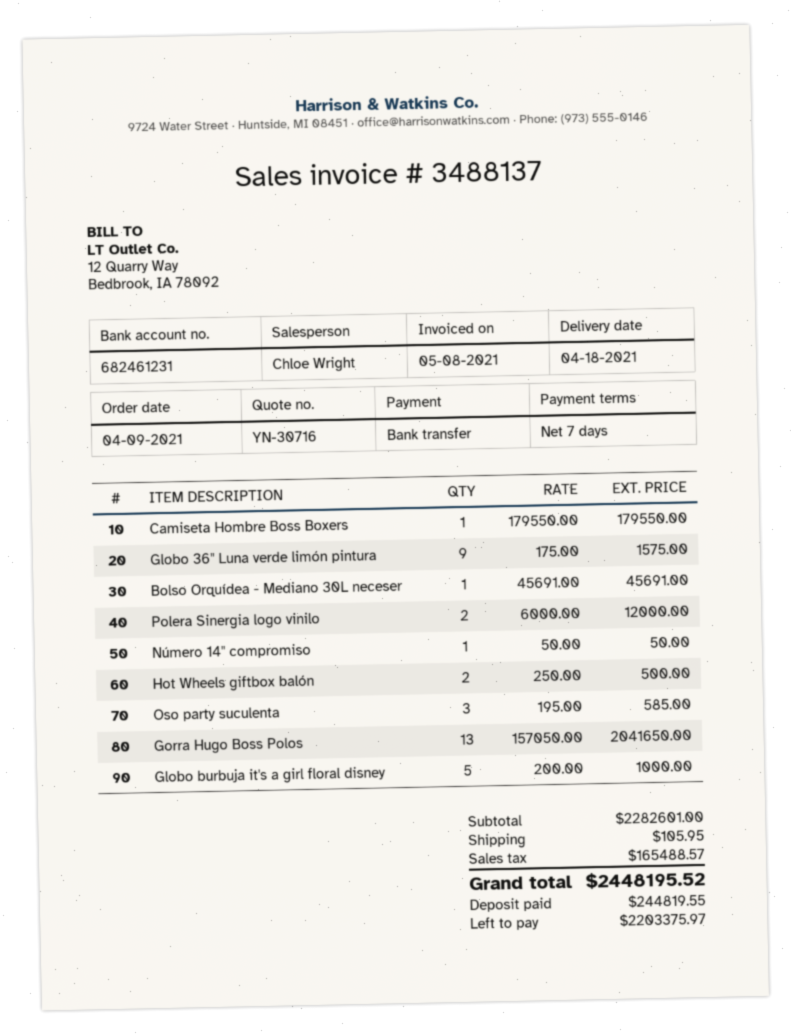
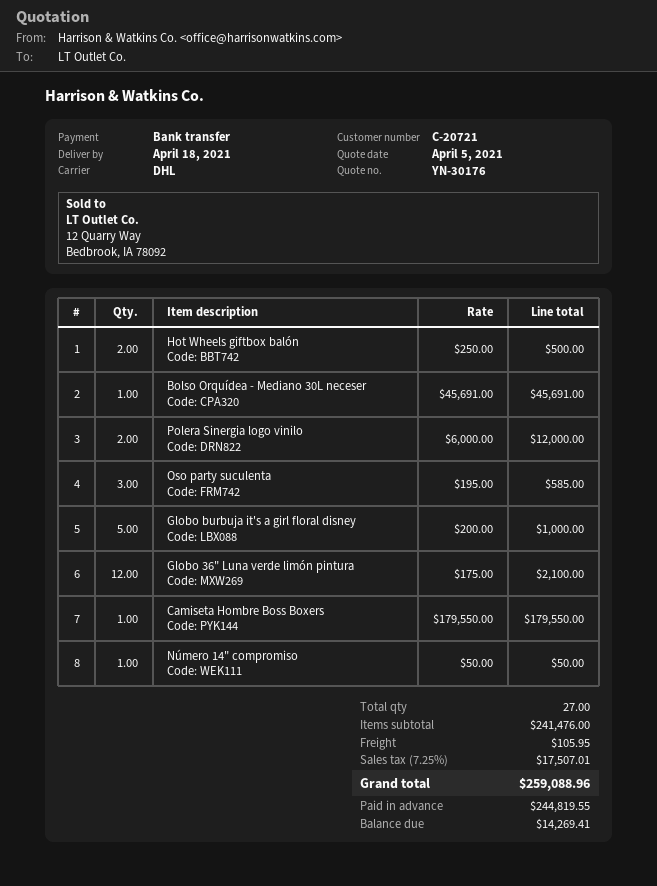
quote number: YN-30716 -> YN-30176
Globo 36" Luna verde limón pintura: 9 x 175.00 = 1575.00 -> 12 x 175.00 = 2100.00
Gorra Hugo Boss Polos: 13 x 157050.00 = 2041650.00 -> none
subtotal: 2282601.00 -> 241476.00
tax: 165488.57 -> 17507.01
total: 2448195.52 -> 259088.96
balance: 2203375.97 -> 14269.41

